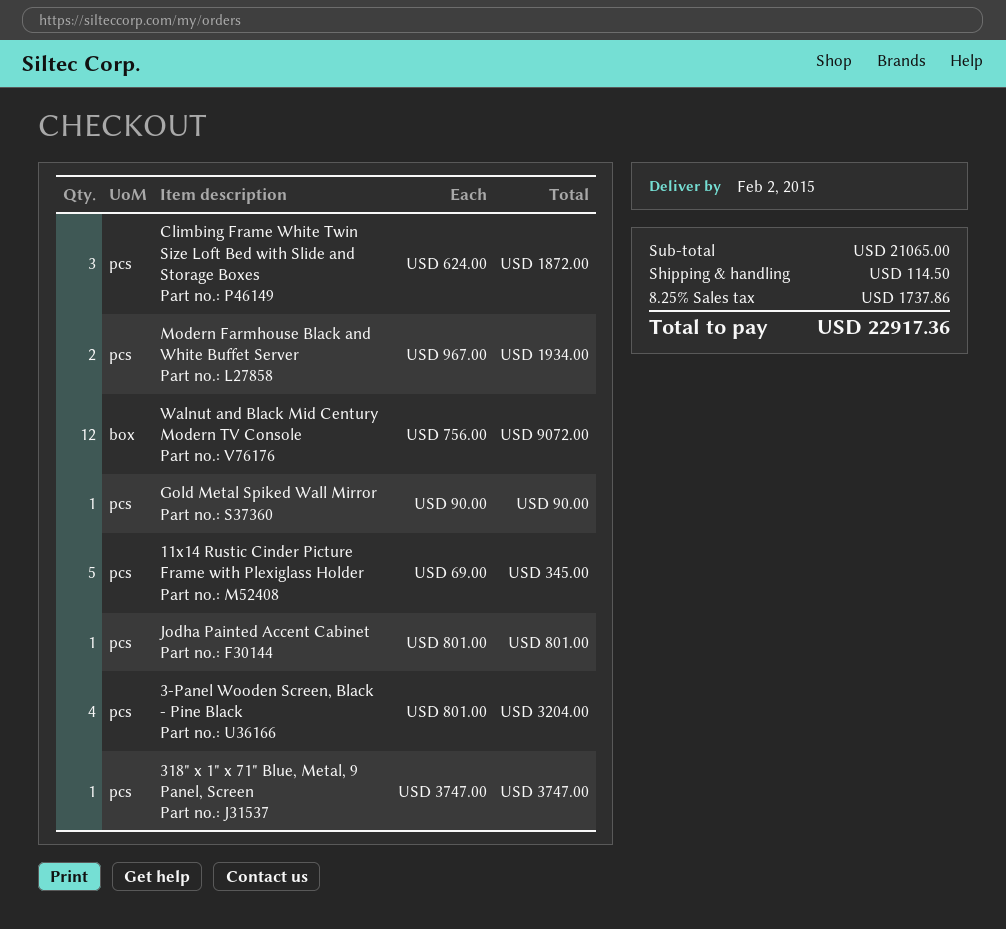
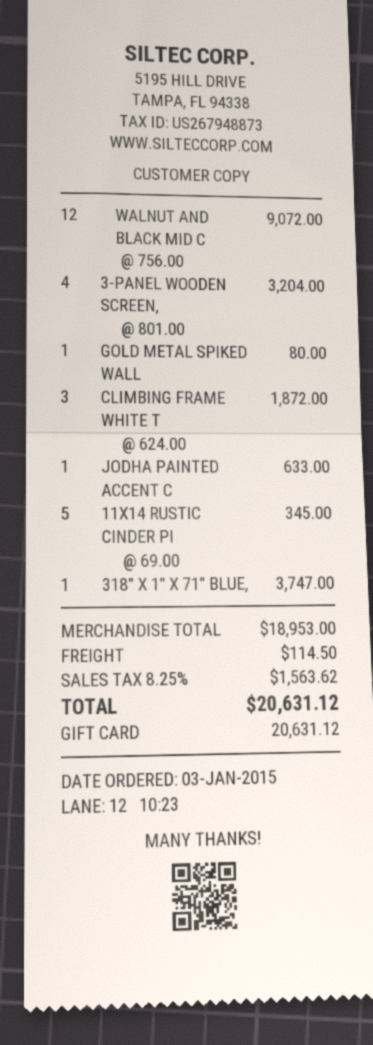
Modern Farmhouse Black and White Buffet Server: 2 x 967.00 = 1934.00 -> none
Gold Metal Spiked Wall Mirror: 1 x 90.00 = 90.00 -> 1 x 80.00 = 80.00
Jodha Painted Accent Cabinet: 1 x 801.00 = 801.00 -> 1 x 633.00 = 633.00
subtotal: 21065.00 -> 18953.00
tax: 8.25% = 1737.86 -> 8.25% = 1563.62
total: 22917.36 -> 20631.12

